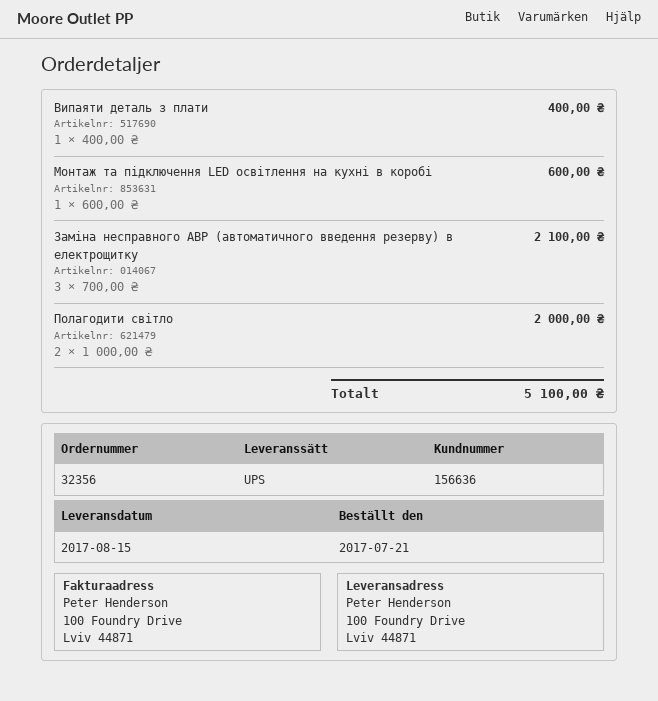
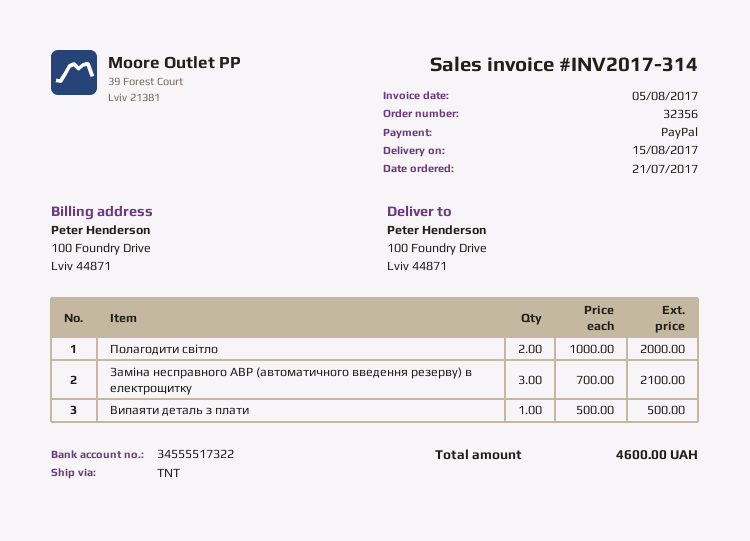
shipping method: UPS -> TNT
Випаяти деталь з плати: 1 x 400.00 = 400.00 -> 1 x 500.00 = 500.00
Монтаж та підключення LED освітлення на кухні в коробі: 1 x 600.00 = 600.00 -> none
total: 5100.00 -> 4600.00

